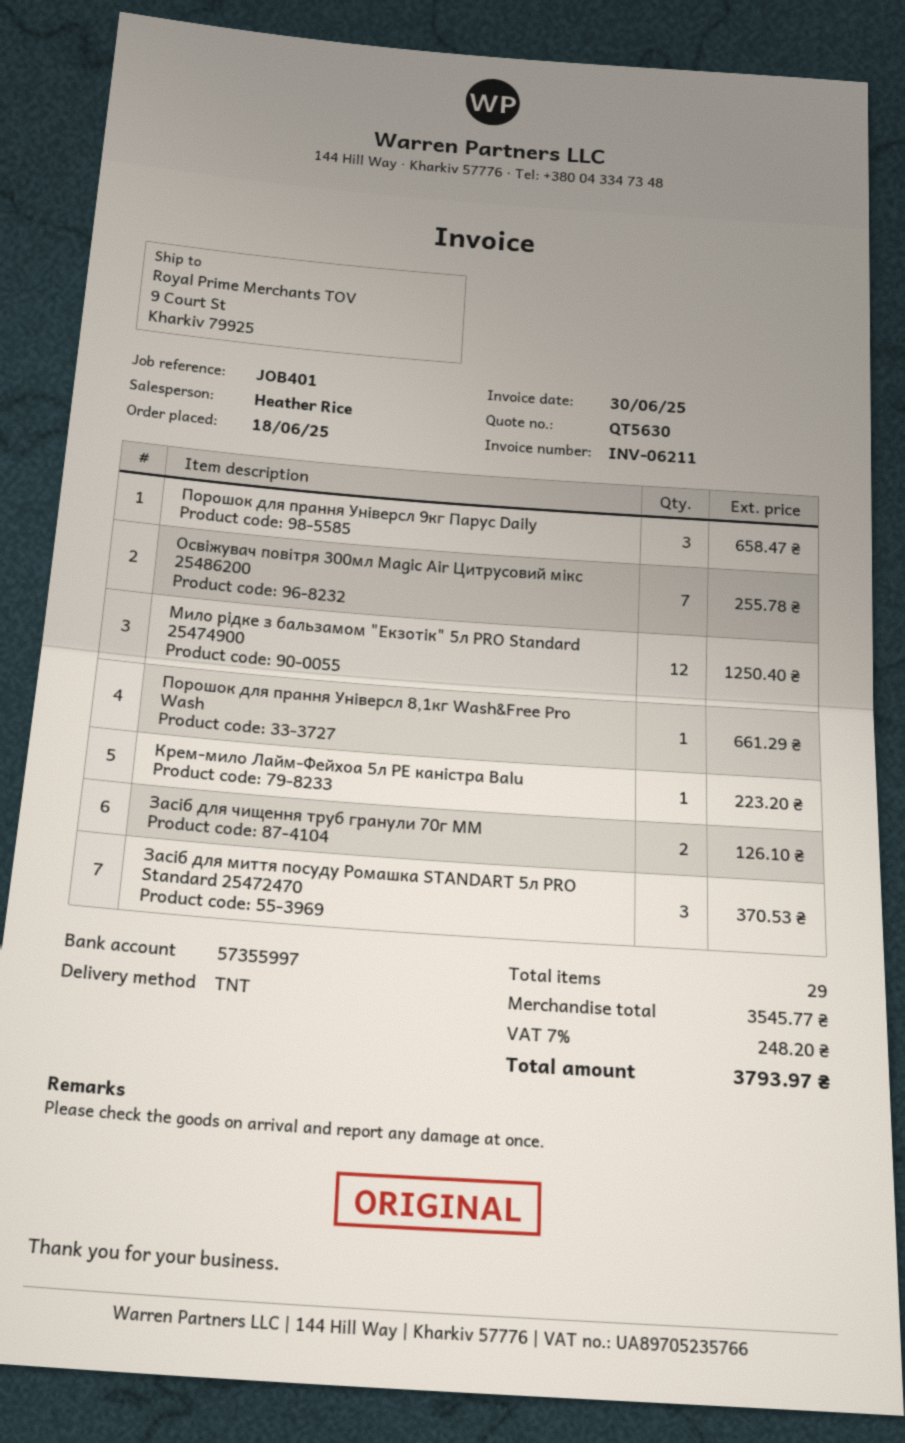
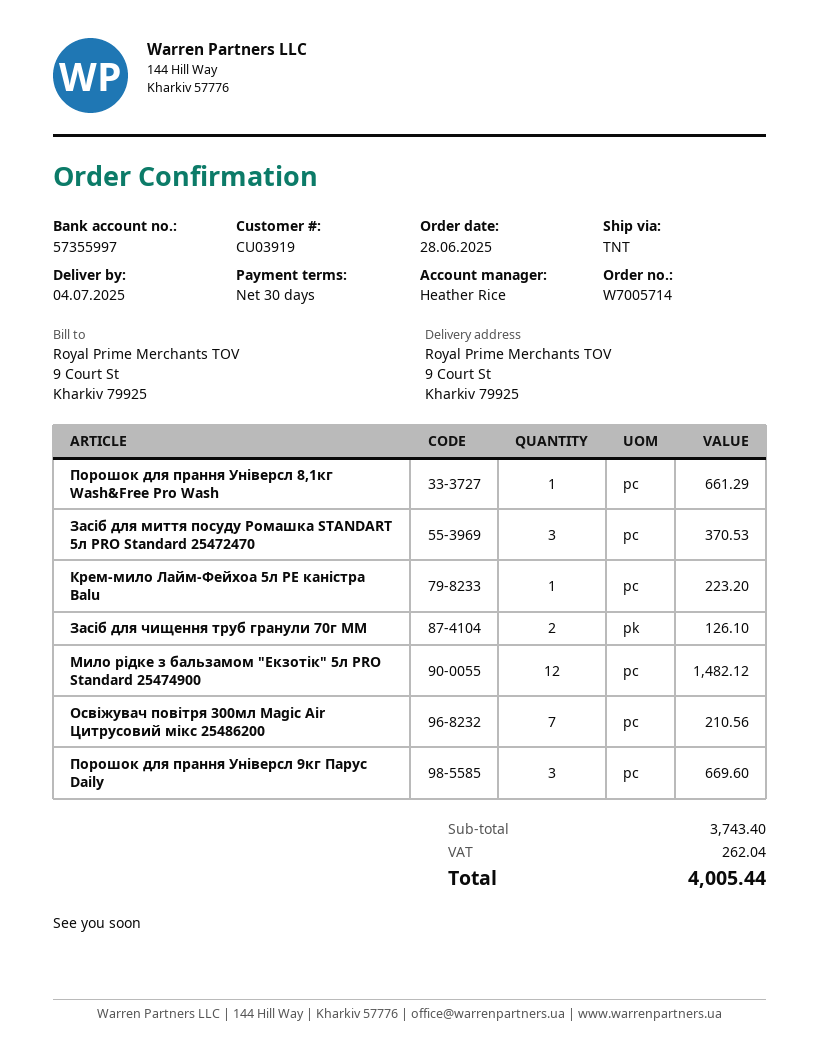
order date: 2025-06-18 -> 2025-06-28
Порошок для прання Універсл 9кг Парус Daily: 3 for 658.47 -> 3 for 669.60
Освіжувач повітря 300мл Magic Air Цитрусовий мікс 25486200: 7 for 255.78 -> 7 for 210.56
Мило рідке з бальзамом "Екзотік" 5л PRO Standard 25474900: 12 for 1250.40 -> 12 for 1482.12
subtotal: 3545.77 -> 3743.40
tax: 248.20 -> 262.04
total: 3793.97 -> 4005.44

